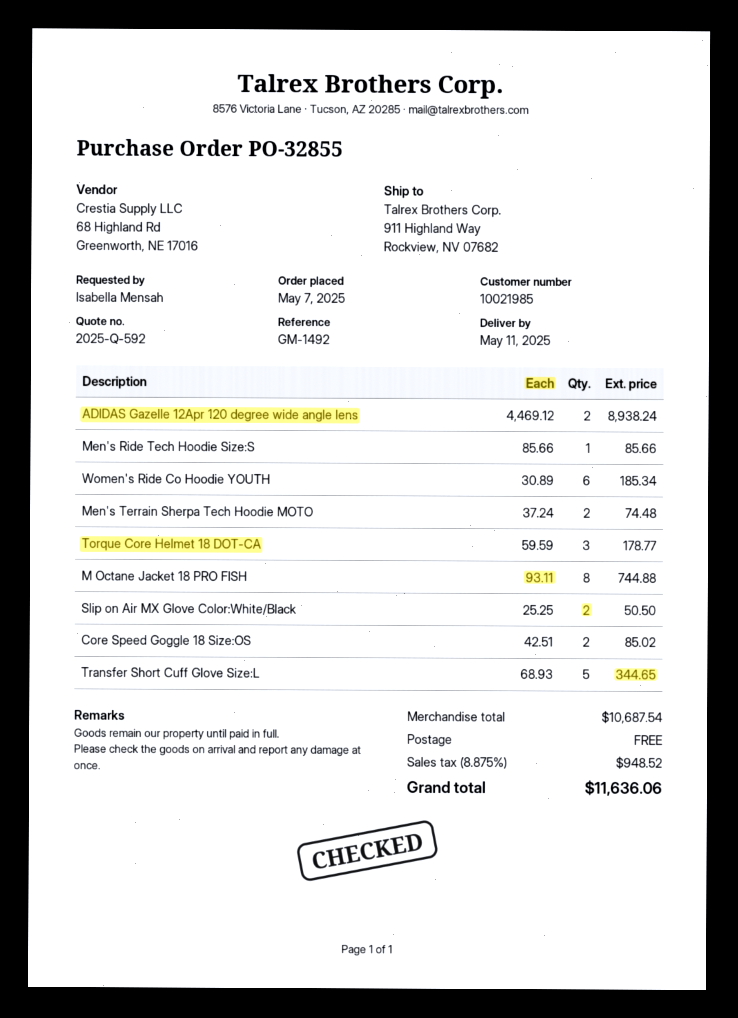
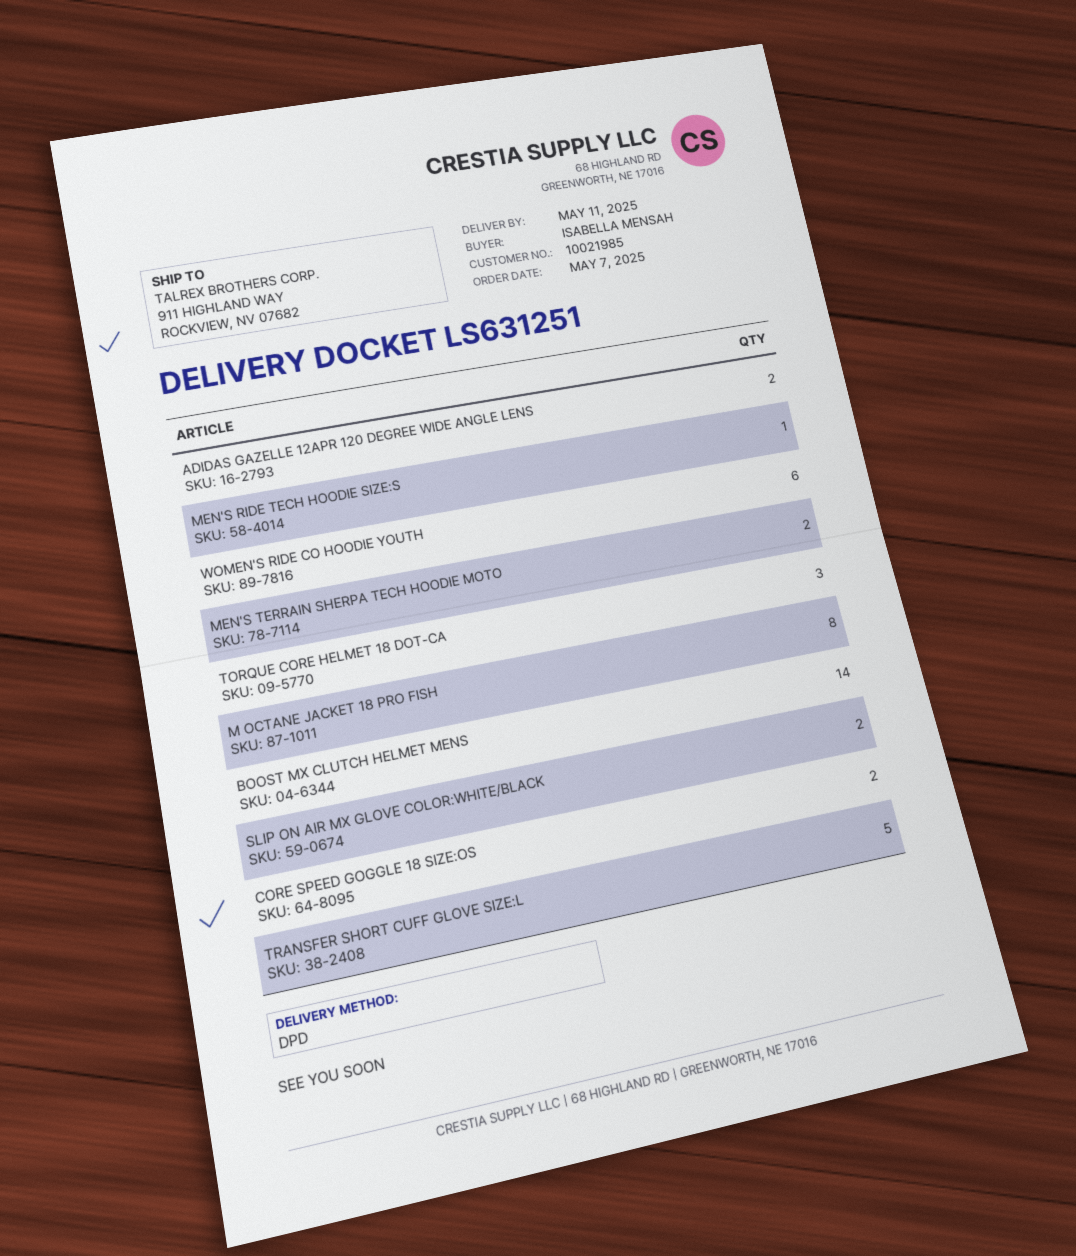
BOOST MX CLUTCH HELMET MENS: none -> 14

